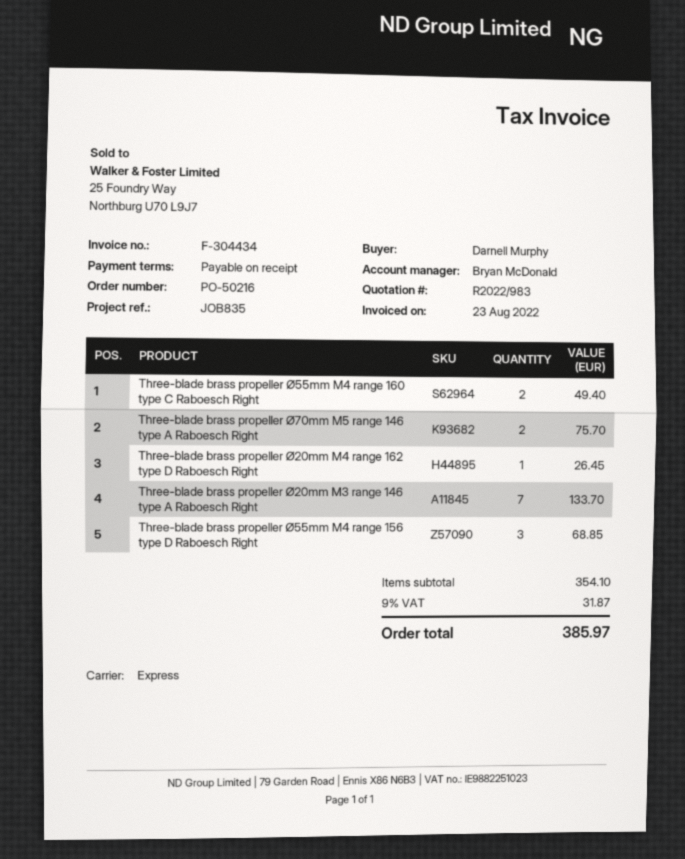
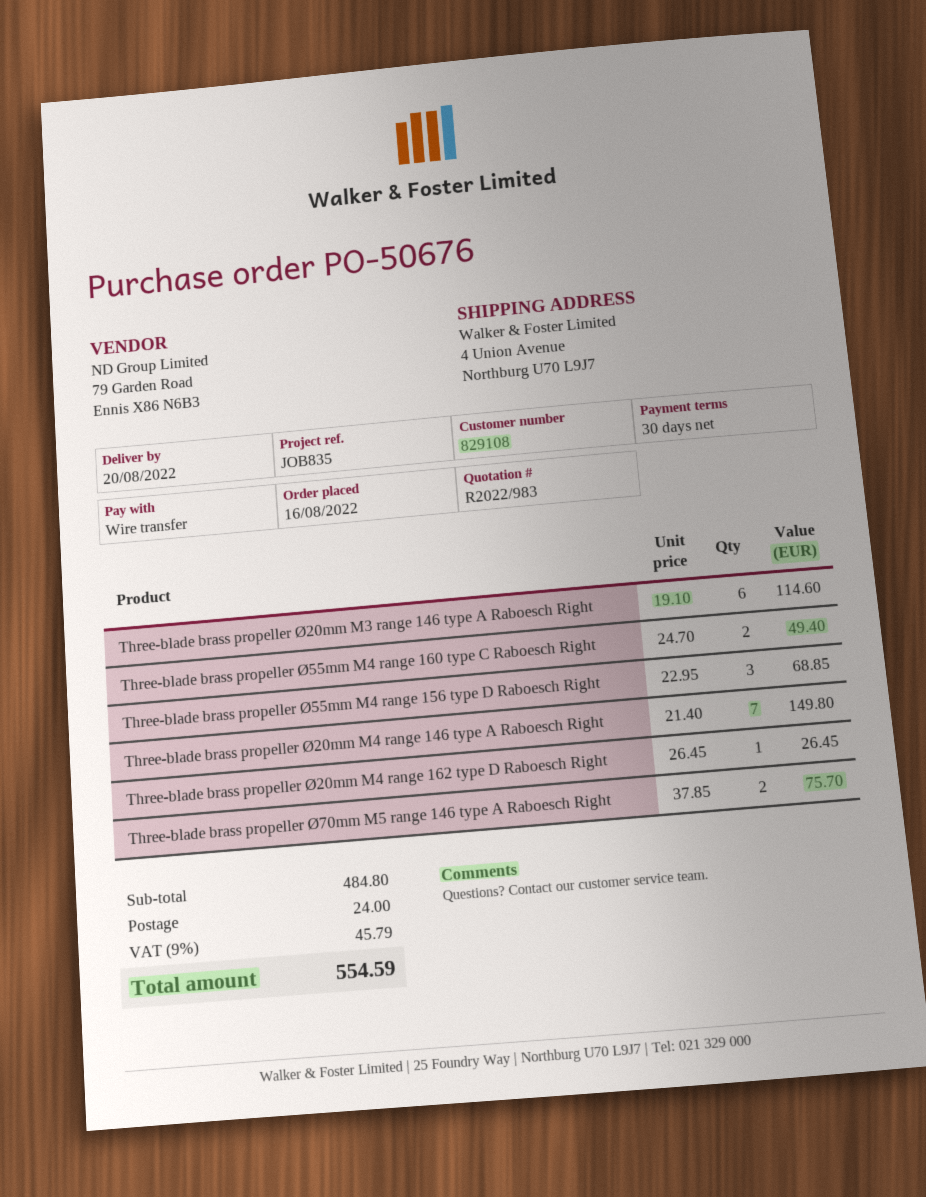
order number: PO-50216 -> PO-50676
payment terms: on receipt -> 30 days
Three-blade brass propeller Ø20mm M3 range 146 type A Raboesch Right: 7 for 133.70 -> 6 for 114.60
Three-blade brass propeller Ø20mm M4 range 146 type A Raboesch Right: none -> 7 for 149.80
subtotal: 354.10 -> 484.80
shipping: none -> 24.00
tax: 9% = 31.87 -> 9% = 45.79
total: 385.97 -> 554.59

